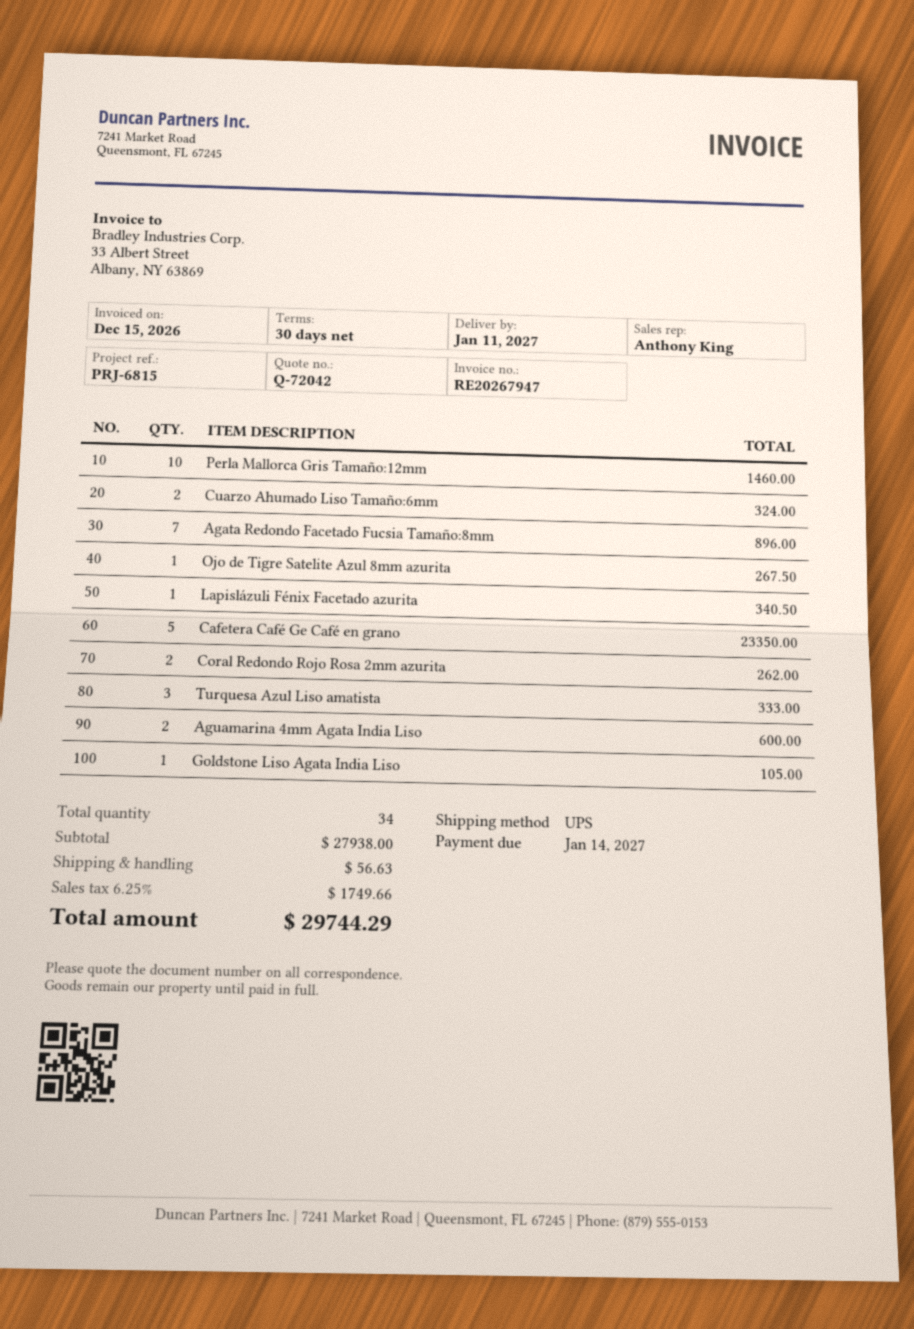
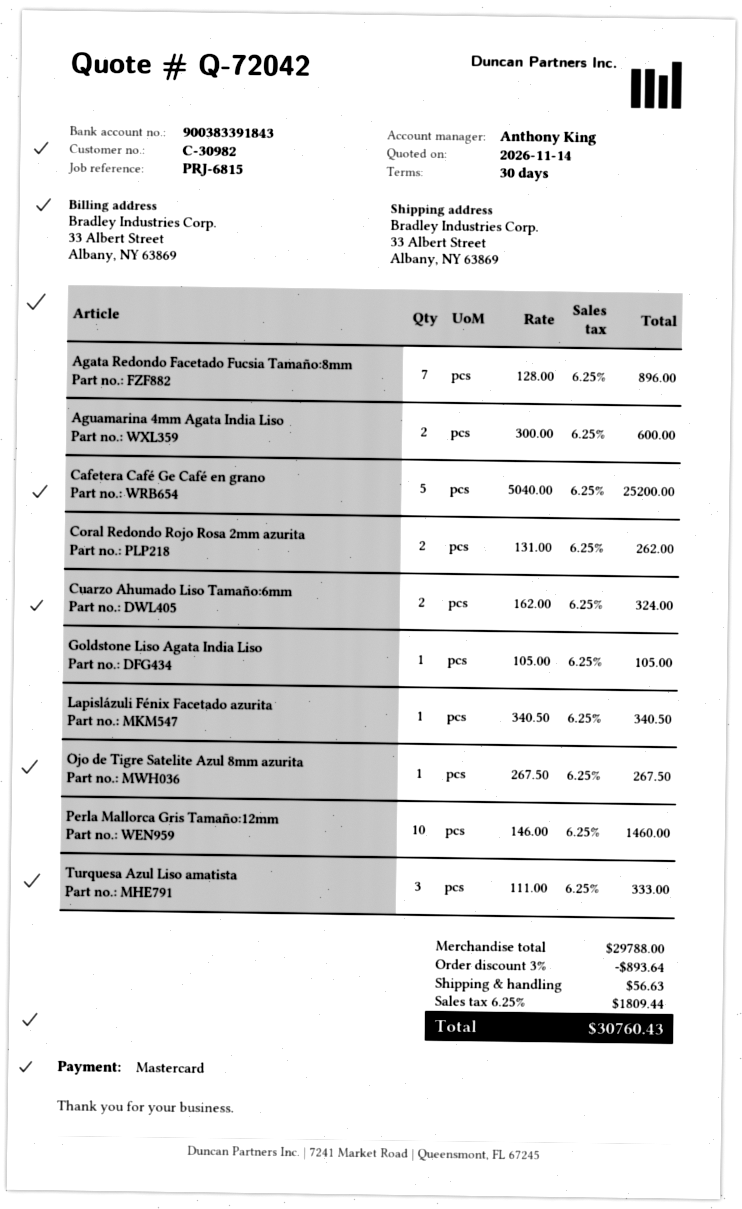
Cafetera Café Ge Café en grano: 5 for 23350.00 -> 5 for 25200.00
subtotal: 27938.00 -> 29788.00
discount: none -> 3% = 893.64
tax: 6.25% = 1749.66 -> 6.25% = 1809.44
total: 29744.29 -> 30760.43

